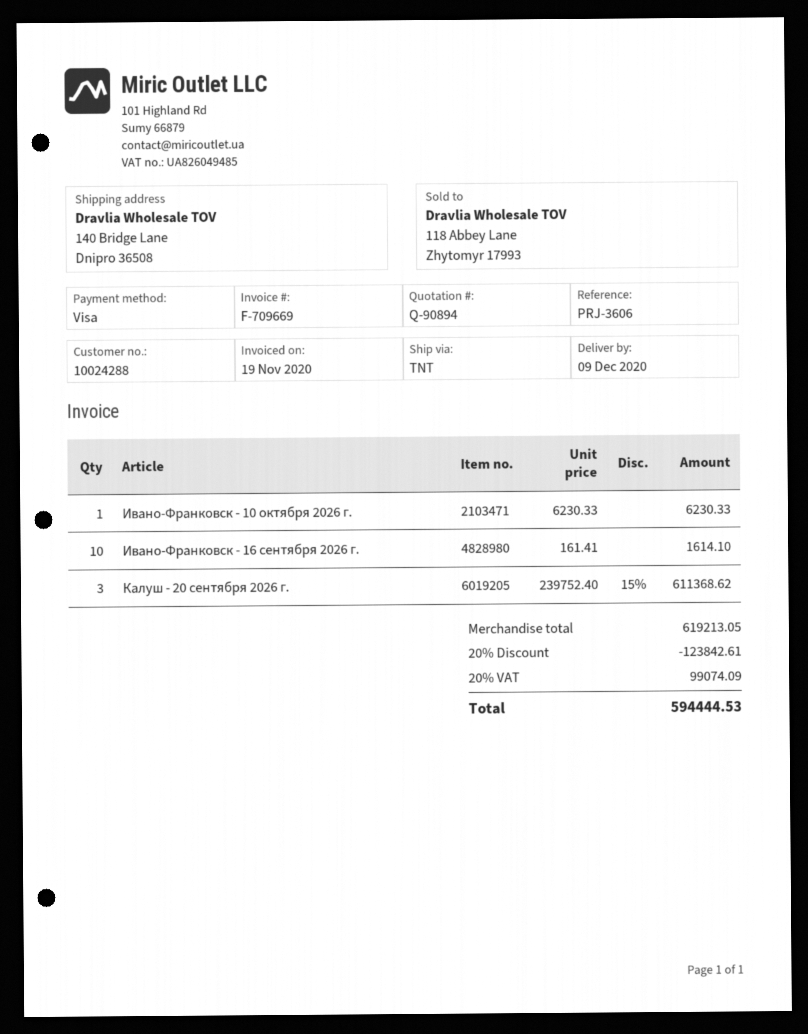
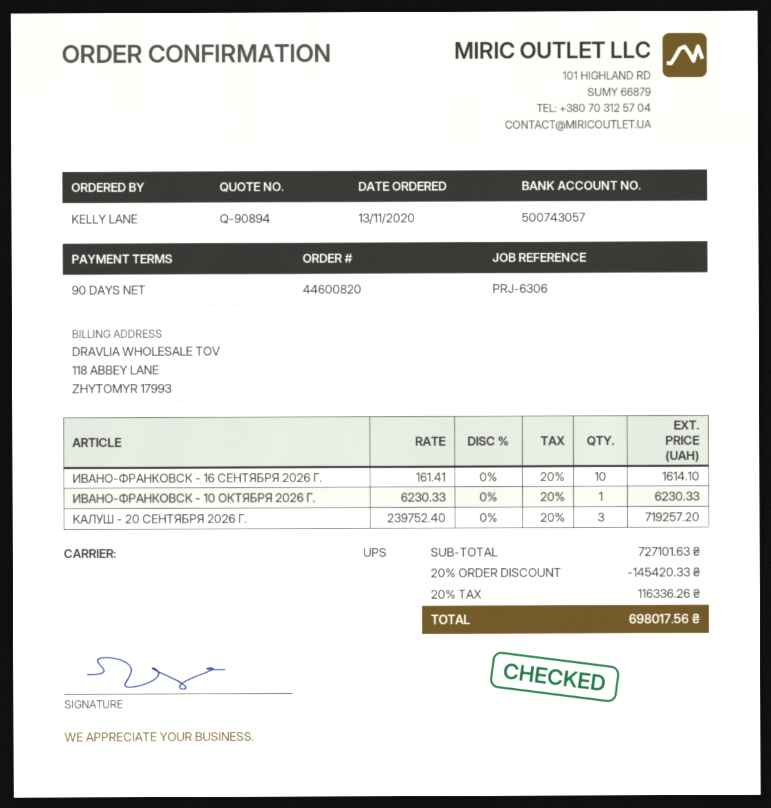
reference: PRJ-3606 -> PRJ-6306
shipping method: TNT -> UPS
Калуш - 20 сентября 2026 г.: 3 x 239752.40 - 15% = 611368.62 -> 3 x 239752.40 = 719257.20
subtotal: 619213.05 -> 727101.63
discount: 20% = 123842.61 -> 20% = 145420.33
tax: 20% = 99074.09 -> 20% = 116336.26
total: 594444.53 -> 698017.56

